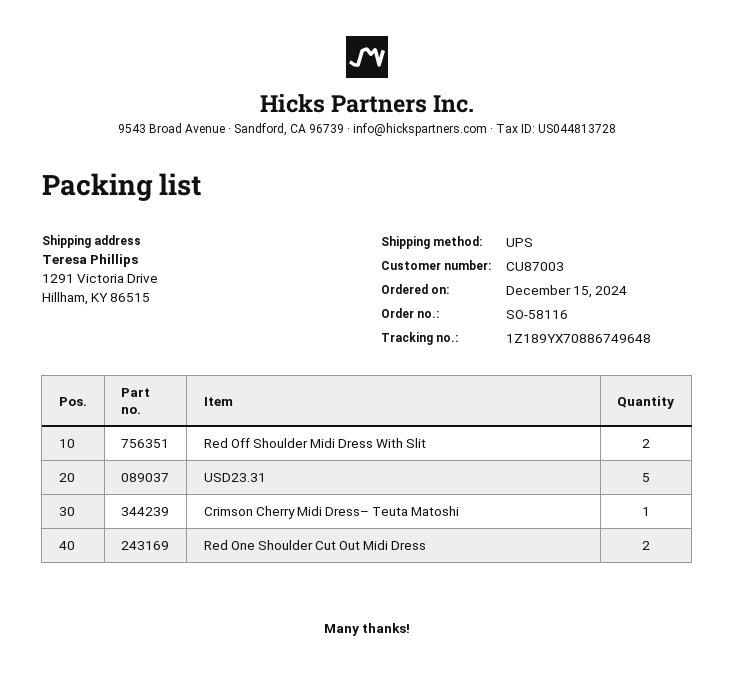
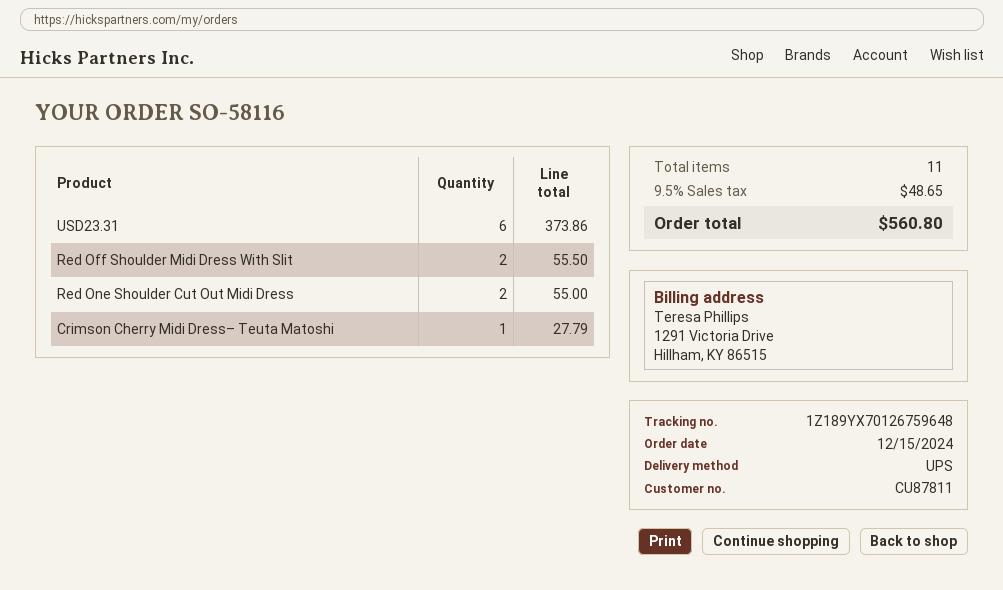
customer number: CU87003 -> CU87811
tracking number: 1Z189YX70886749648 -> 1Z189YX70126759648
USD23.31: 5 -> 6

